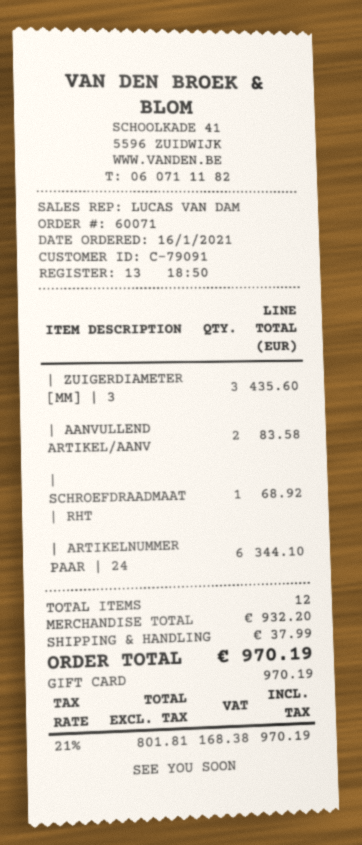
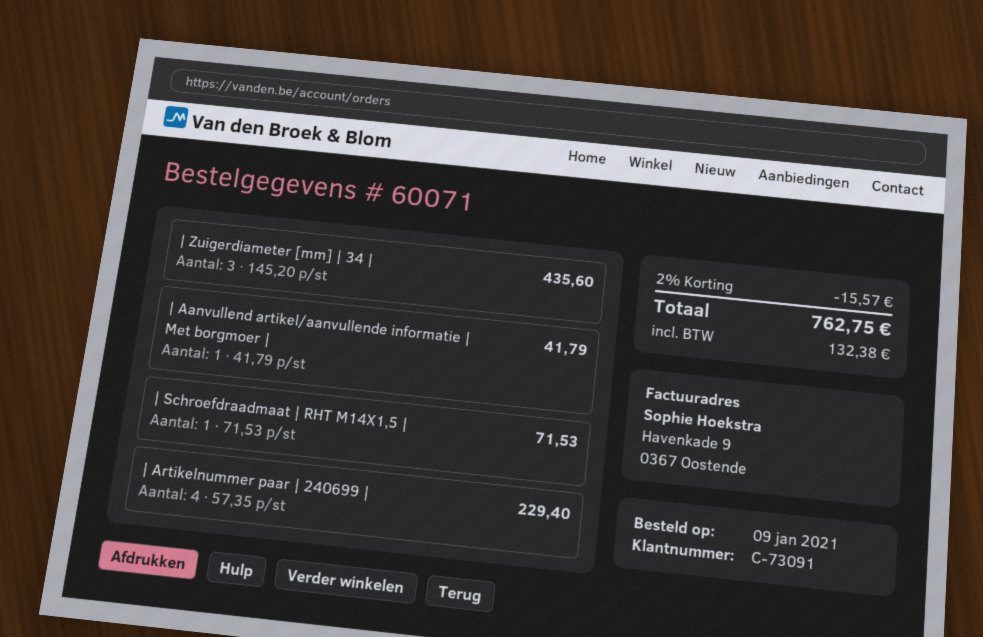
order date: 2021-01-16 -> 2021-01-09
customer number: C-79091 -> C-73091
| AANVULLEND ARTIKEL/AANV: 2 for 83.58 -> 1 for 41.79
| SCHROEFDRAADMAAT | RHT: 1 for 68.92 -> 1 for 71.53
| ARTIKELNUMMER PAAR | 24: 6 for 344.10 -> 4 for 229.40
discount: none -> 2% = 15.57
shipping: 37.99 -> none
tax: 168.38 -> 132.38
total: 970.19 -> 762.75

